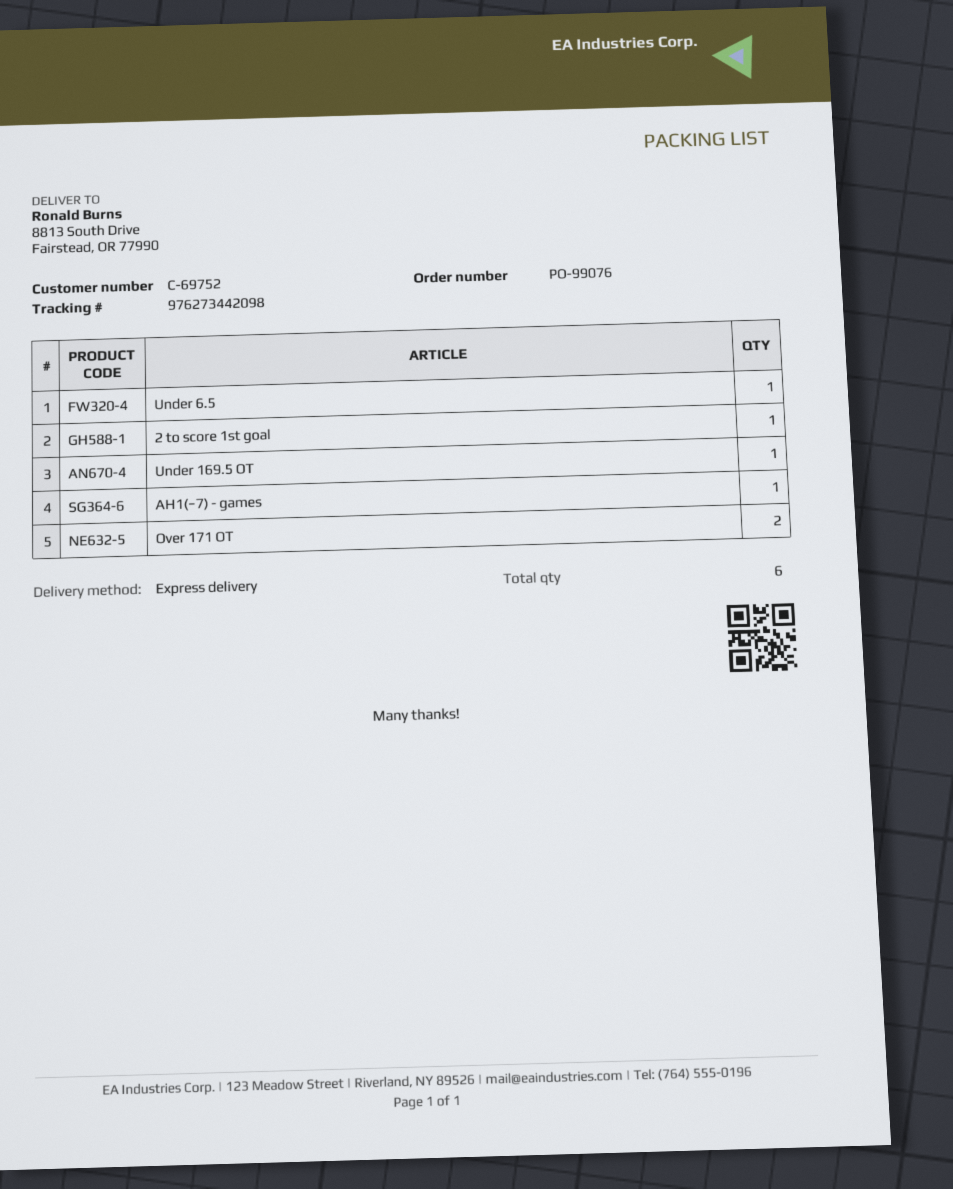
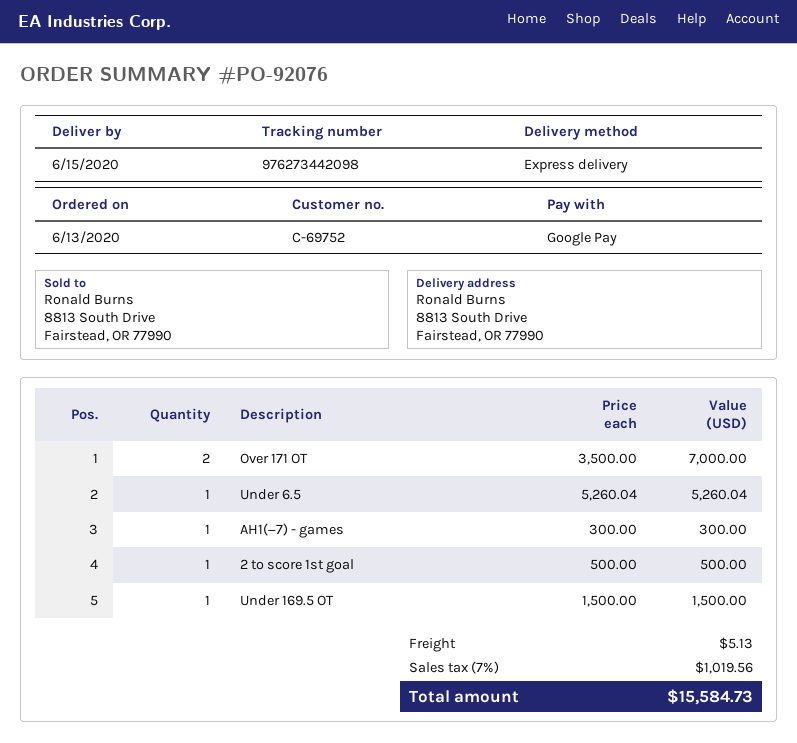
order number: PO-99076 -> PO-92076

